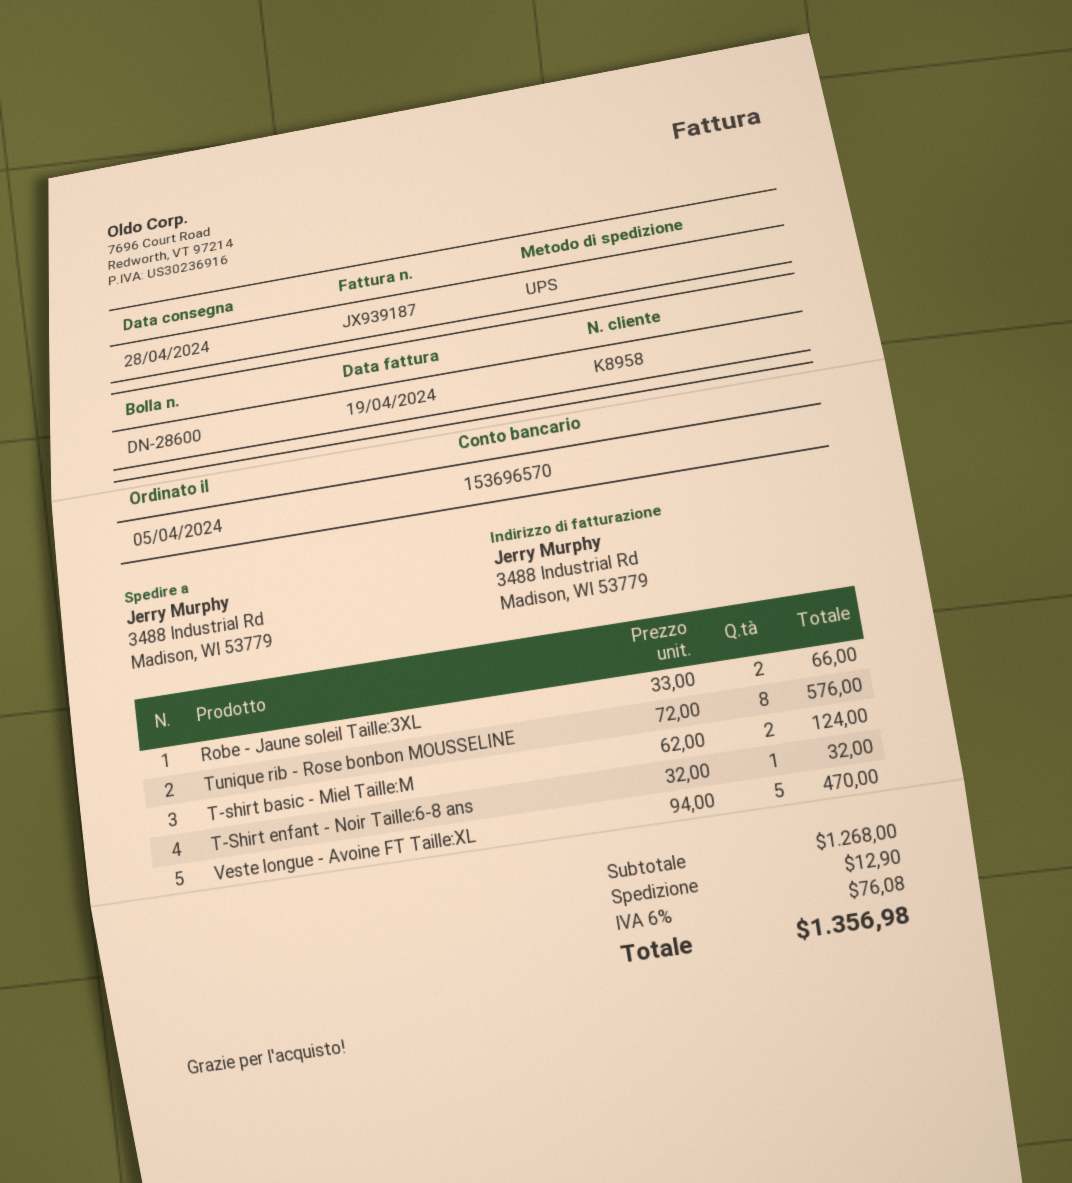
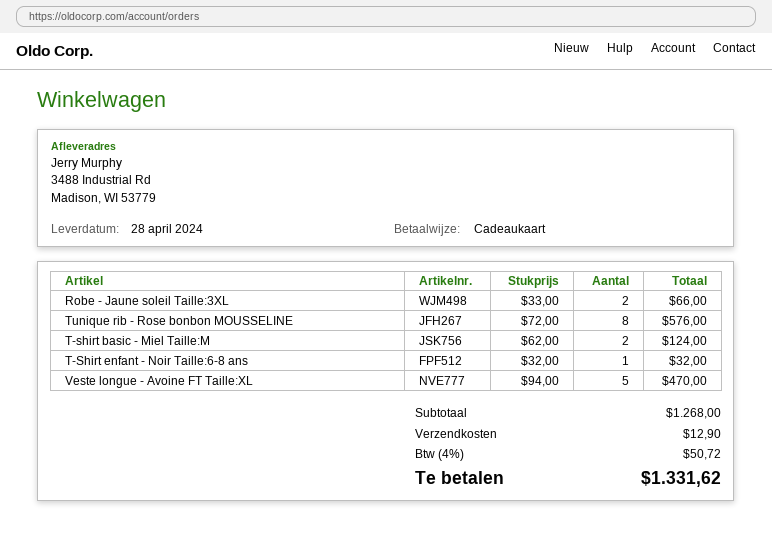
tax: 6% = 76.08 -> 4% = 50.72
total: 1356.98 -> 1331.62

